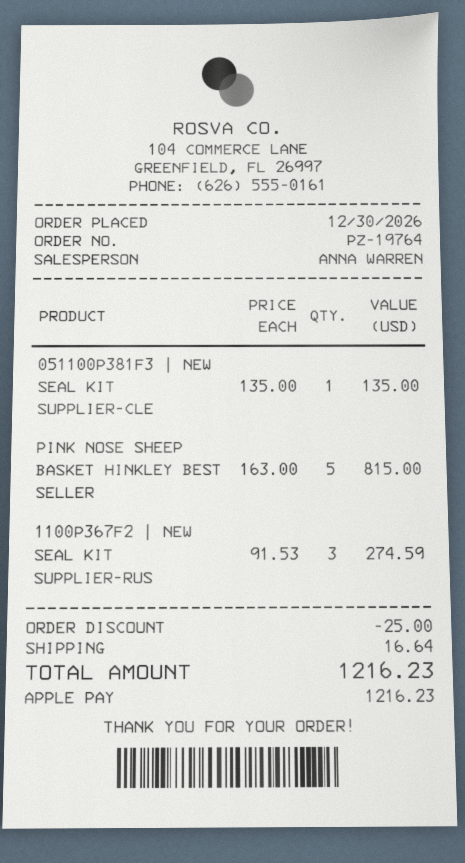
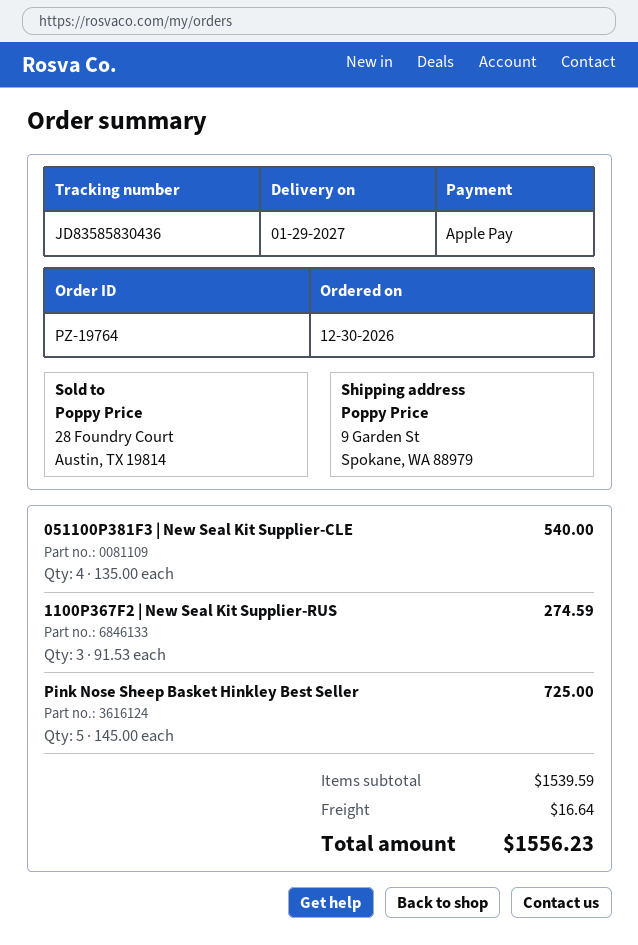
051100P381F3 | NEW SEAL KIT SUPPLIER-CLE: 1 x 135.00 = 135.00 -> 4 x 135.00 = 540.00
PINK NOSE SHEEP BASKET HINKLEY BEST SELLER: 5 x 163.00 = 815.00 -> 5 x 145.00 = 725.00
discount: 25.00 -> none
total: 1216.23 -> 1556.23

